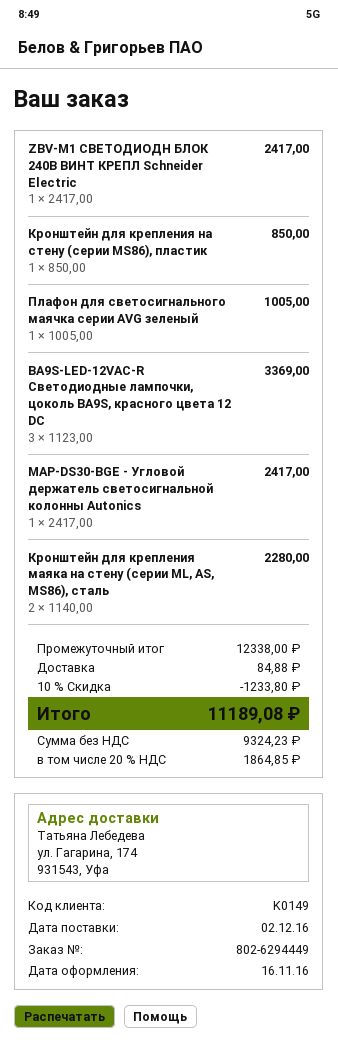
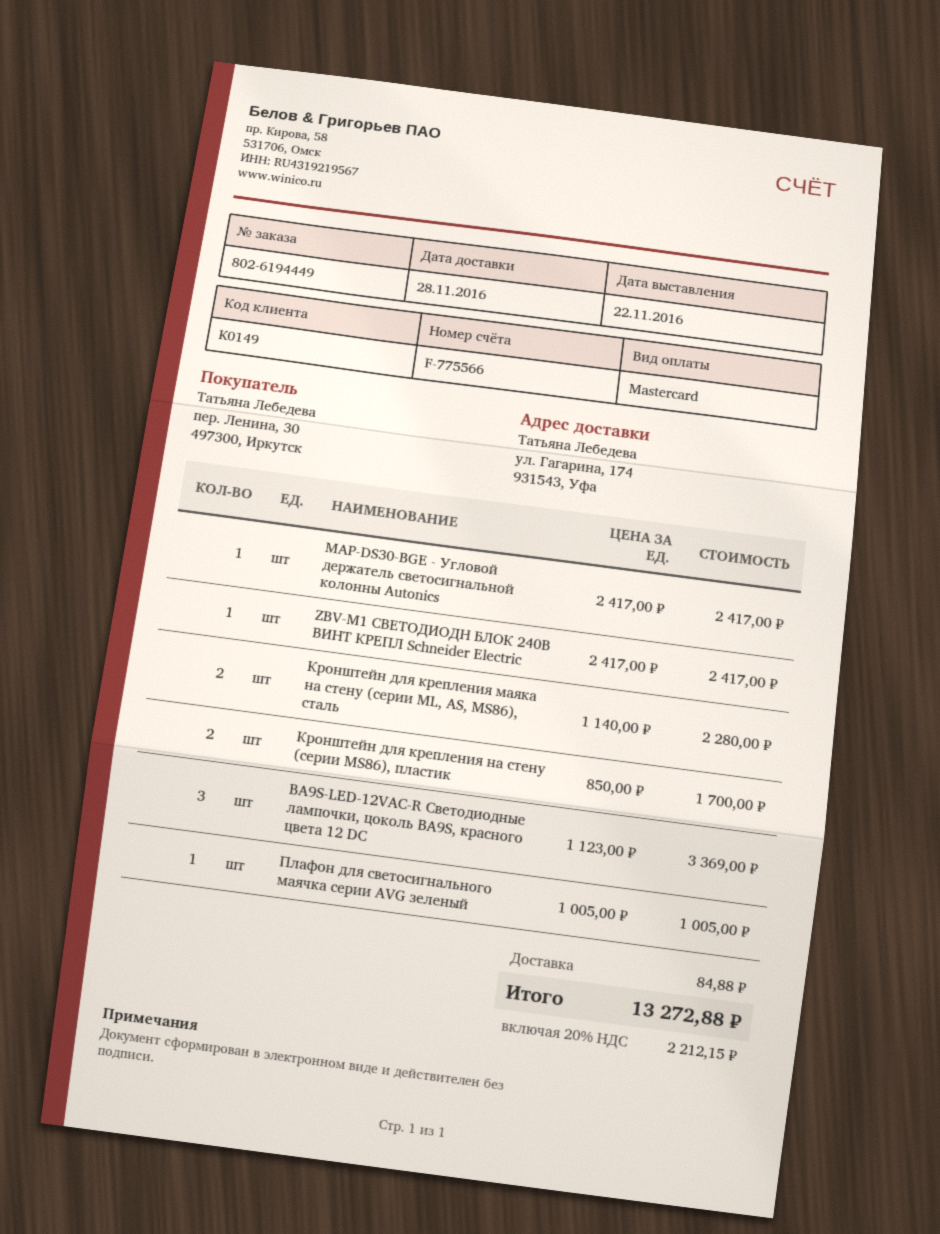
order number: 802-6294449 -> 802-6194449
delivery date: 2016-12-02 -> 2016-11-28
Кронштейн для крепления на стену (серии MS86), пластик: 1 x 850.00 = 850.00 -> 2 x 850.00 = 1700.00
discount: 10% = 1233.80 -> none
tax: 20% = 1864.85 -> 20% = 2212.15
total: 11189.08 -> 13272.88

